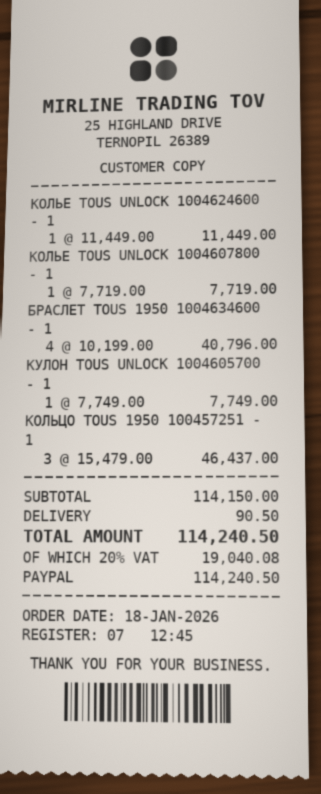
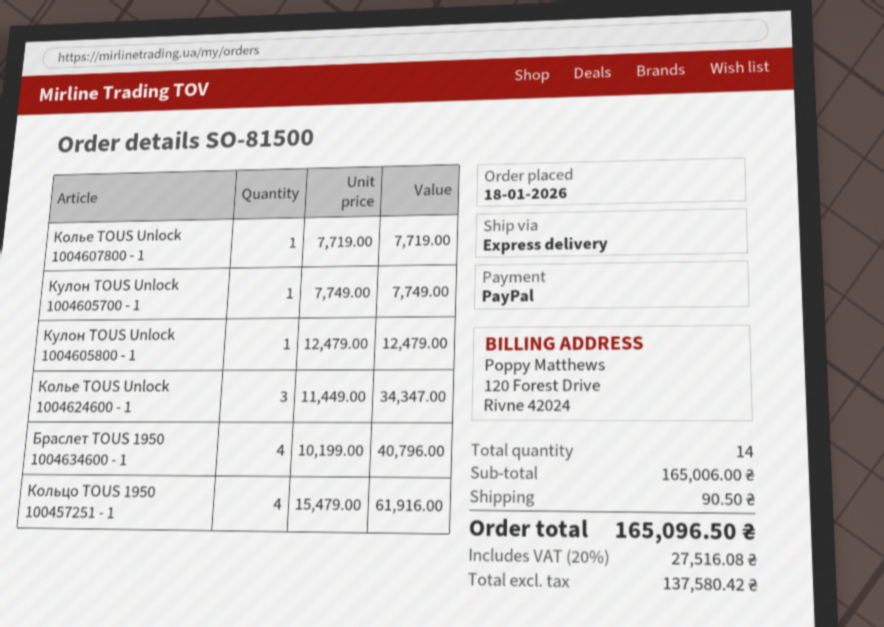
КОЛЬЕ TOUS UNLOCK 1004624600 - 1: 1 x 11449.00 = 11449.00 -> 3 x 11449.00 = 34347.00
КОЛЬЦО TOUS 1950 100457251 - 1: 3 x 15479.00 = 46437.00 -> 4 x 15479.00 = 61916.00
Кулон TOUS Unlock 1004605800 - 1: none -> 1 x 12479.00 = 12479.00
subtotal: 114150.00 -> 165006.00
tax: 20% = 19040.08 -> 20% = 27516.08
total: 114240.50 -> 165096.50

